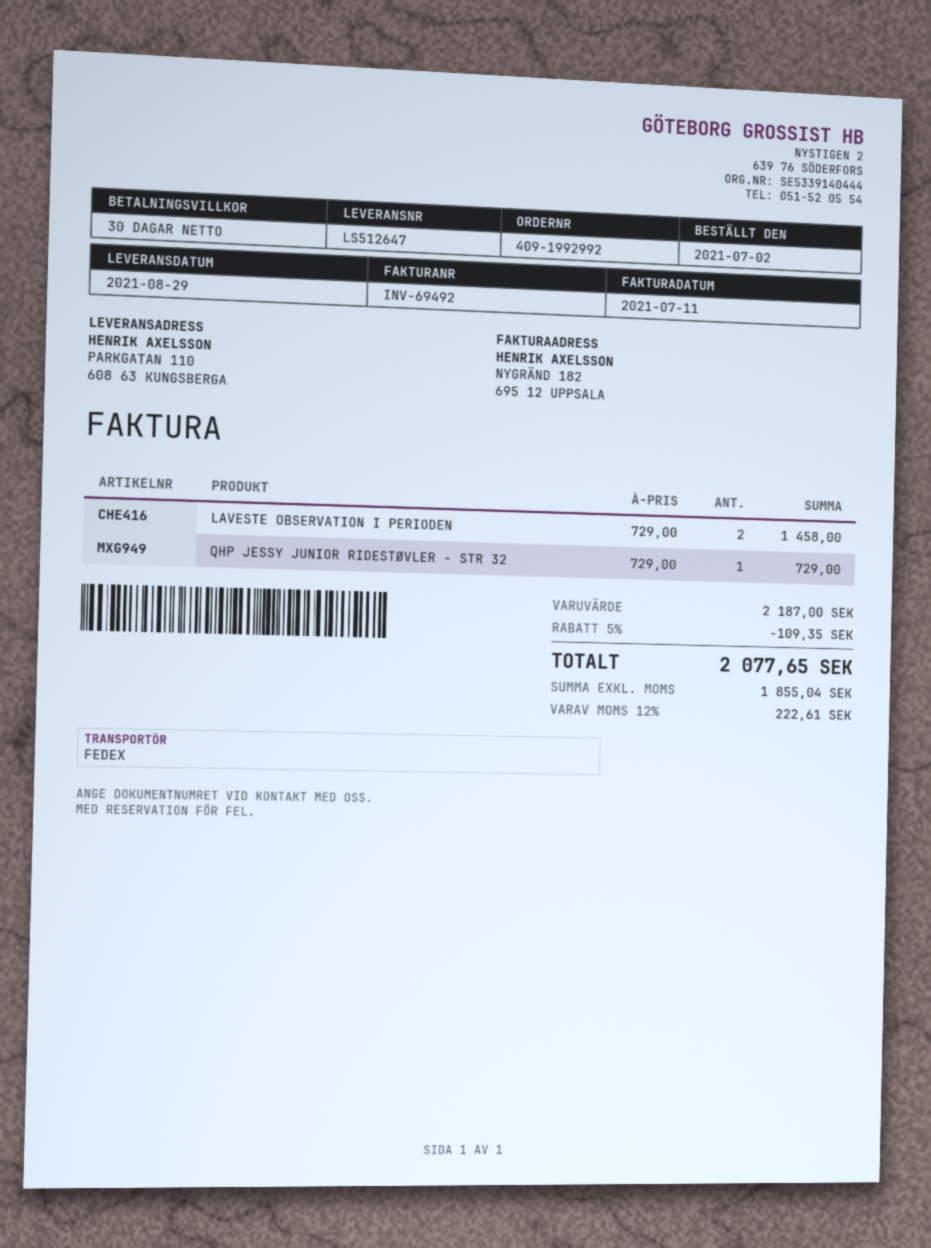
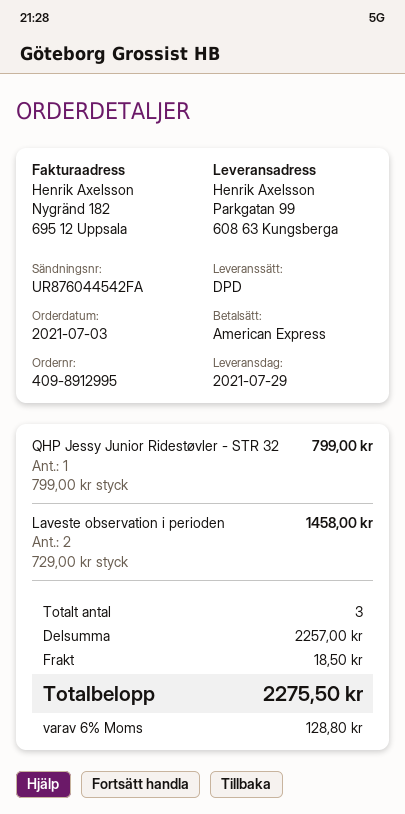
order number: 409-1992992 -> 409-8912995
order date: 2021-07-02 -> 2021-07-03
delivery date: 2021-08-29 -> 2021-07-29
shipping method: FedEx -> DPD
ship to: PARKGATAN 110, 608 63 KUNGSBERGA -> Parkgatan 99, 608 63 Kungsberga
QHP JESSY JUNIOR RIDESTØVLER - STR 32: 1 x 729.00 = 729.00 -> 1 x 799.00 = 799.00
subtotal: 2187.00 -> 2257.00
discount: 5% = 109.35 -> none
shipping: none -> 18.50
tax: 12% = 222.61 -> 6% = 128.80
total: 2077.65 -> 2275.50

